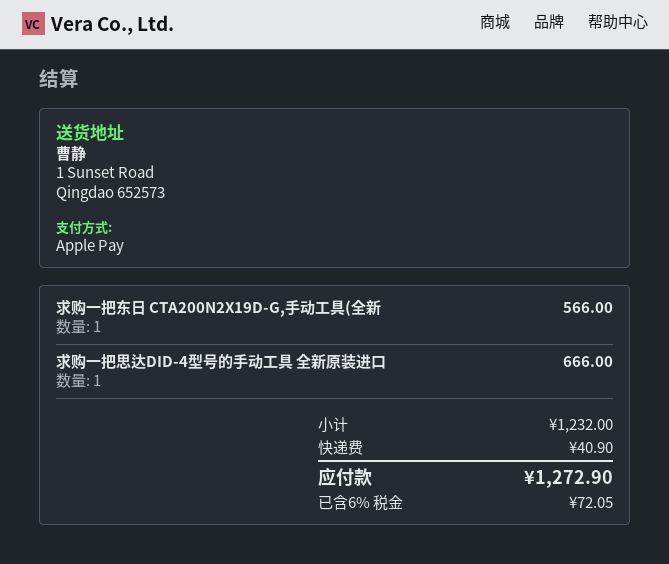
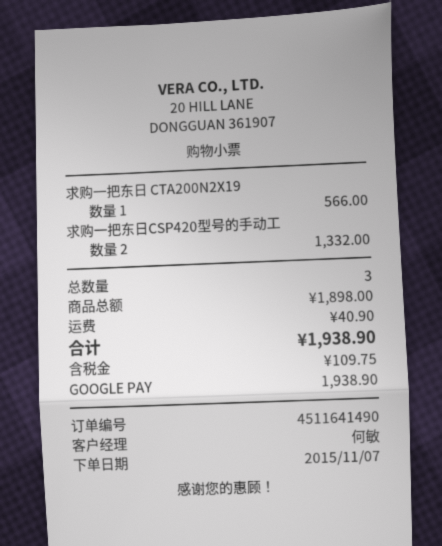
payment method: Apple Pay -> Google Pay
求购一把思达DID-4型号的手动工具 全新原装进口: 1 for 666.00 -> none
求购一把东日CSP420型号的手动工: none -> 2 for 1332.00
subtotal: 1232.00 -> 1898.00
tax: 72.05 -> 109.75
total: 1272.90 -> 1938.90

